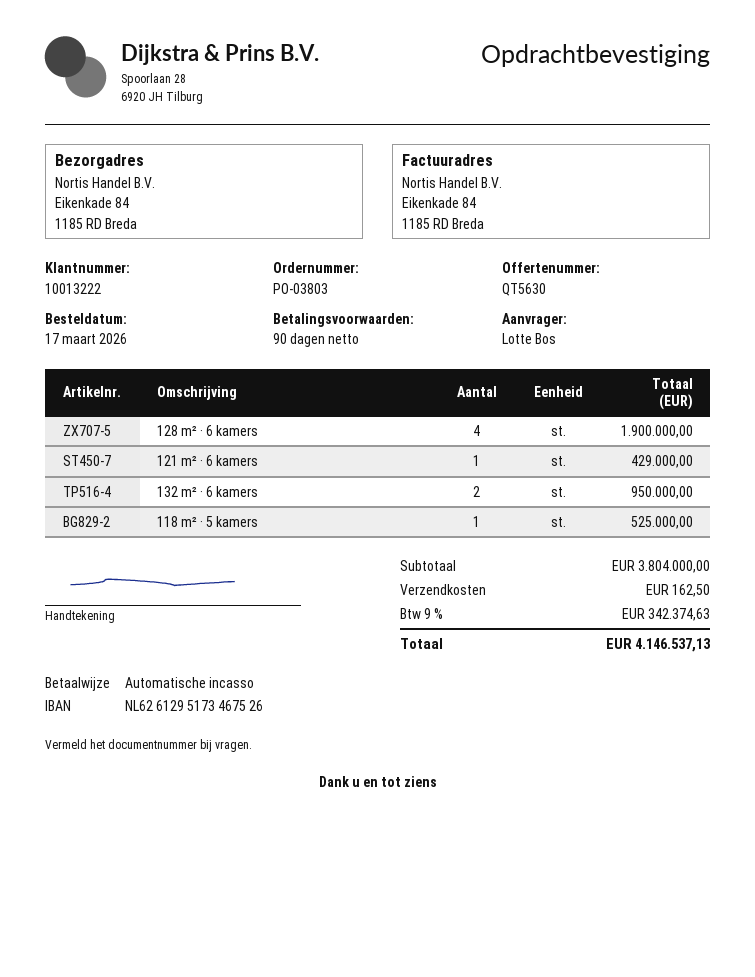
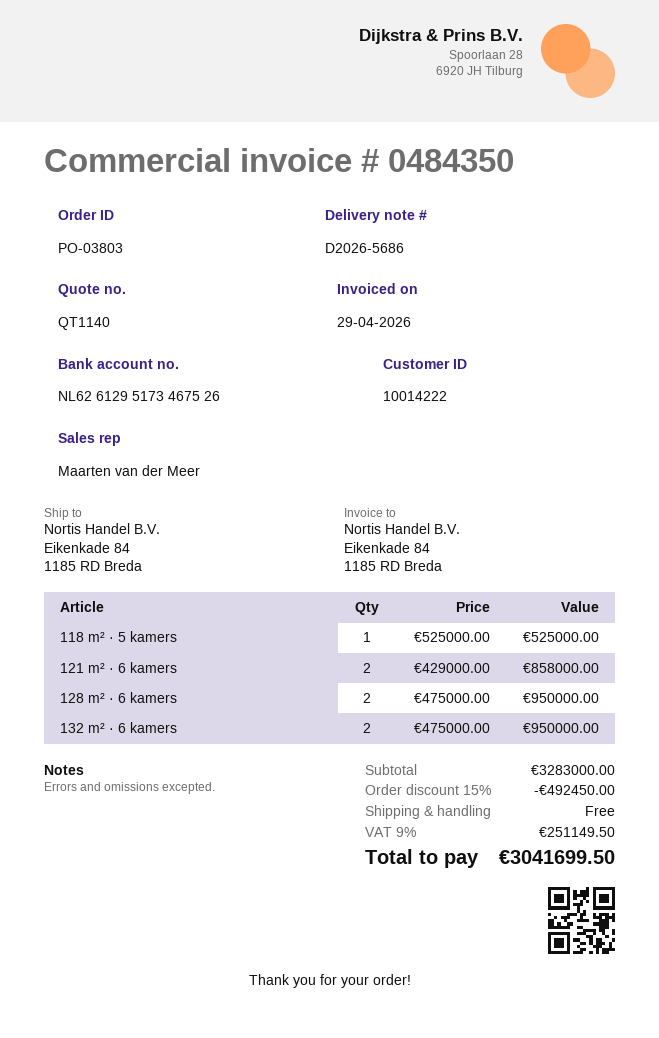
quote number: QT5630 -> QT1140
customer number: 10013222 -> 10014222
128 m² · 6 kamers: 4 for 1900000.00 -> 2 for 950000.00
121 m² · 6 kamers: 1 for 429000.00 -> 2 for 858000.00
subtotal: 3804000.00 -> 3283000.00
discount: none -> 15% = 492450.00
shipping: 162.50 -> 0.00
tax: 9% = 342374.63 -> 9% = 251149.50
total: 4146537.13 -> 3041699.50

